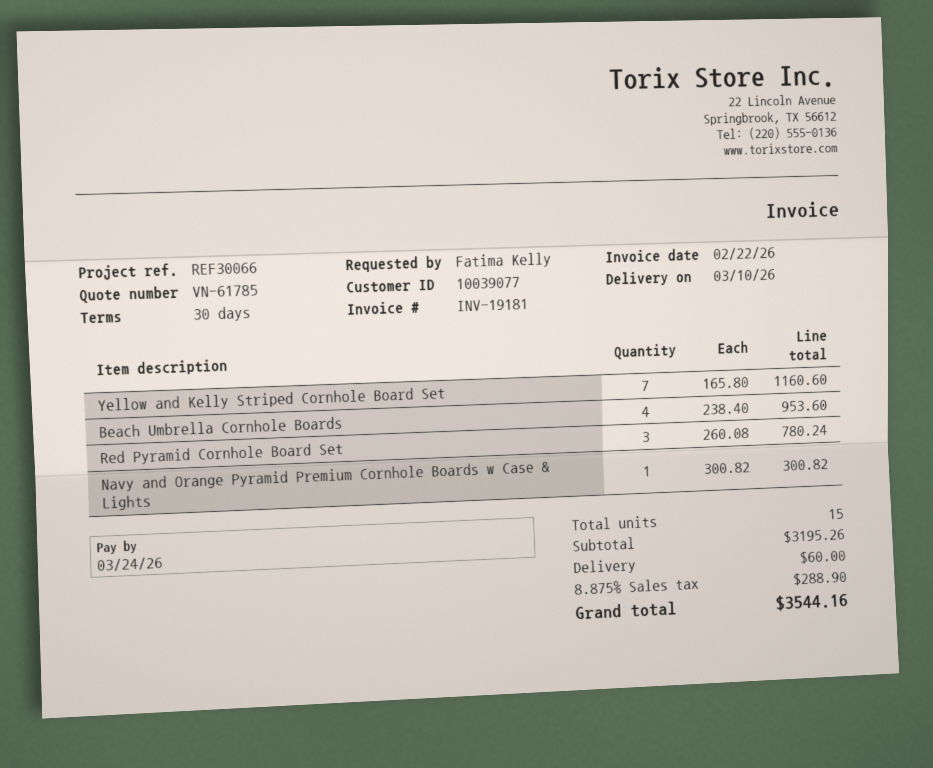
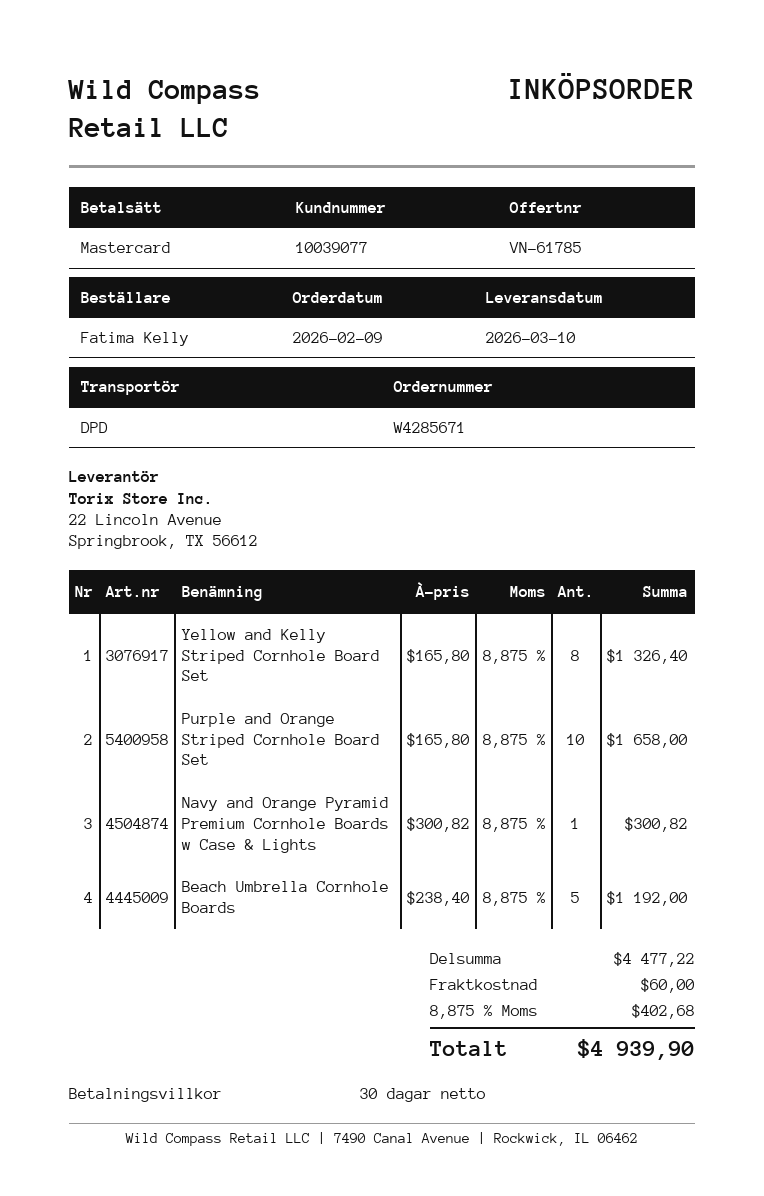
Yellow and Kelly Striped Cornhole Board Set: 7 x 165.80 = 1160.60 -> 8 x 165.80 = 1326.40
Beach Umbrella Cornhole Boards: 4 x 238.40 = 953.60 -> 5 x 238.40 = 1192.00
Red Pyramid Cornhole Board Set: 3 x 260.08 = 780.24 -> none
Purple and Orange Striped Cornhole Board Set: none -> 10 x 165.80 = 1658.00
subtotal: 3195.26 -> 4477.22
tax: 8.875% = 288.90 -> 8.875% = 402.68
total: 3544.16 -> 4939.90

